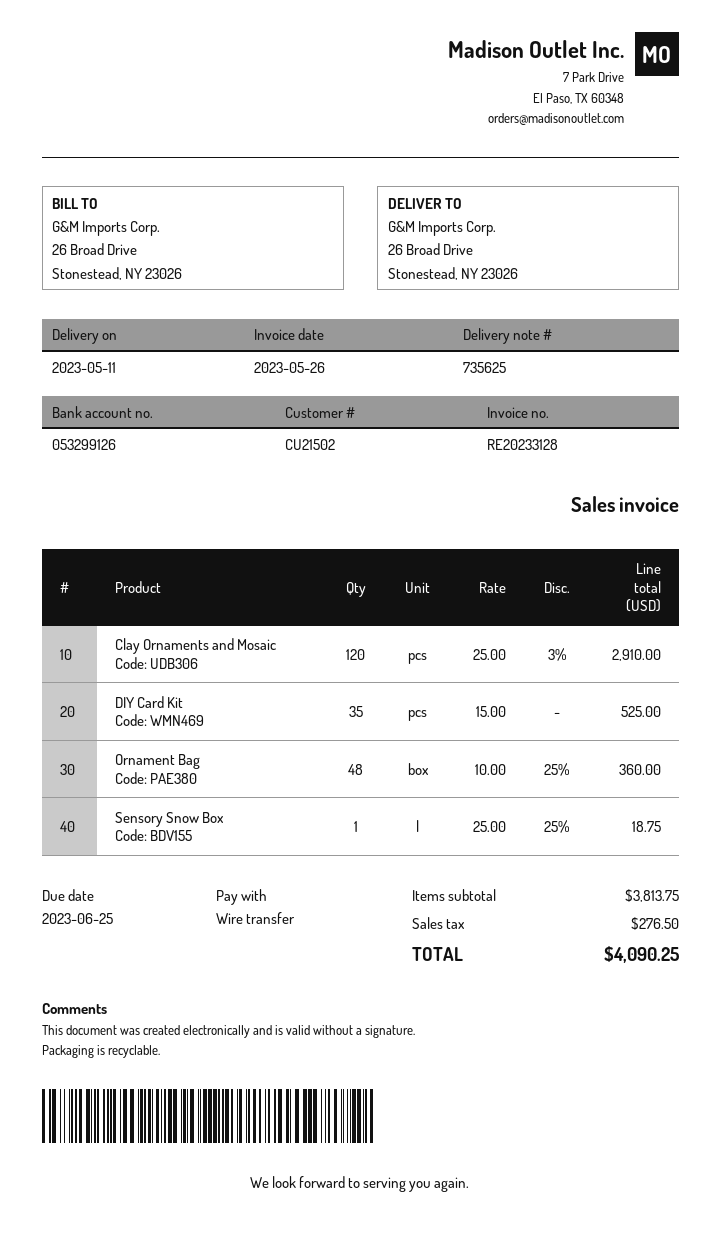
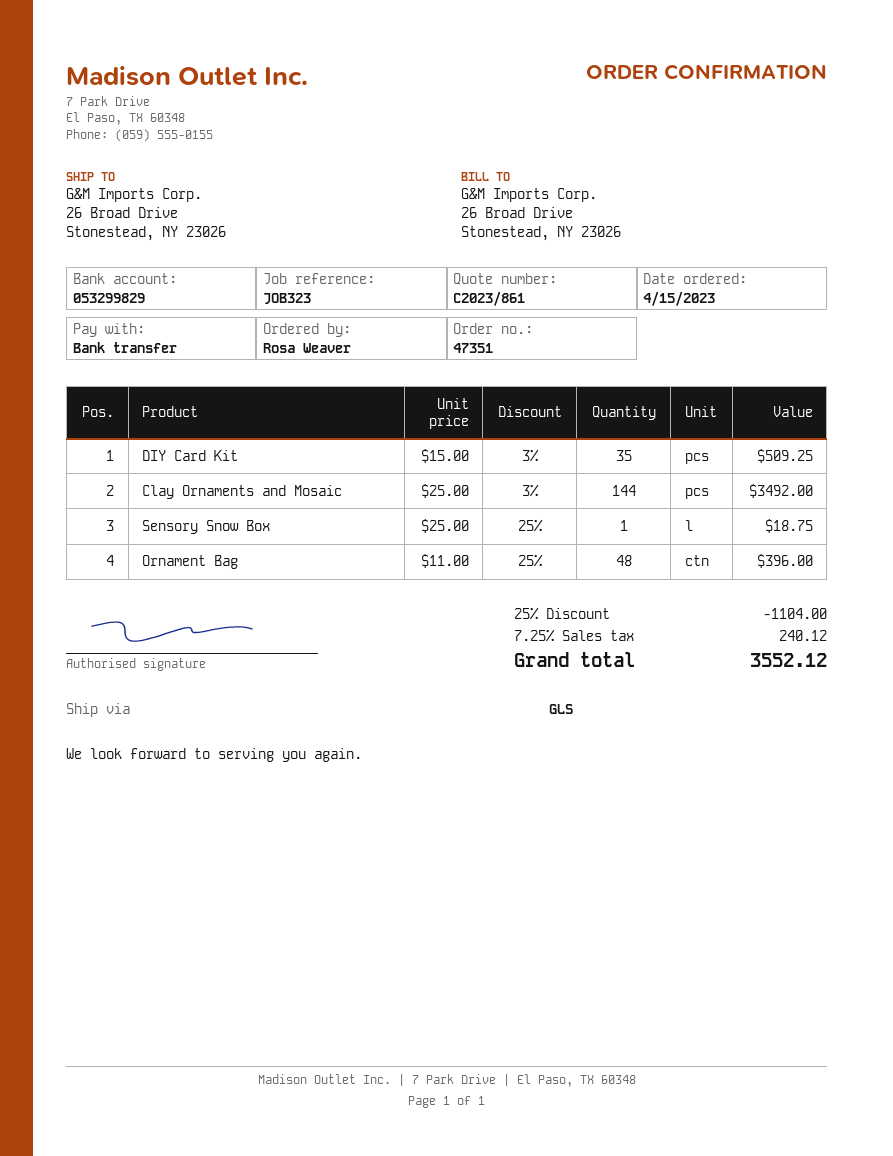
bank account: 053299126 -> 053299829
Clay Ornaments and Mosaic: 120 x 25.00 - 3% = 2910.00 -> 144 x 25.00 - 3% = 3492.00
DIY Card Kit: 35 x 15.00 = 525.00 -> 35 x 15.00 - 3% = 509.25
Ornament Bag: 48 x 10.00 - 25% = 360.00 -> 48 x 11.00 - 25% = 396.00
discount: none -> 25% = 1104.00
tax: 276.50 -> 240.12
total: 4090.25 -> 3552.12

